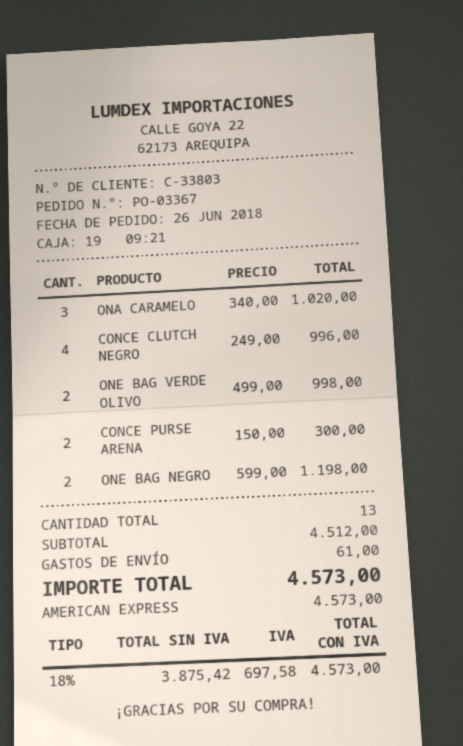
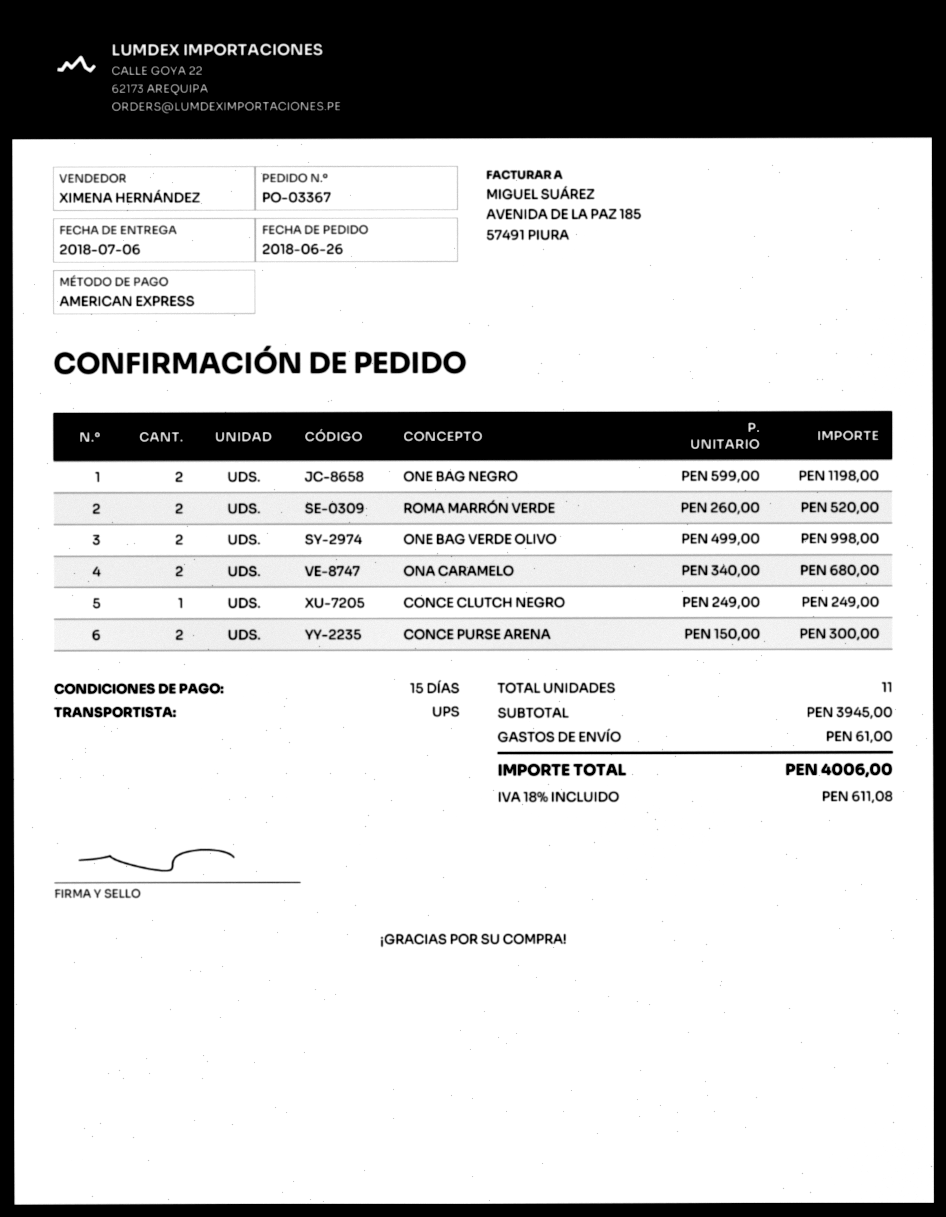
ONA CARAMELO: 3 x 340.00 = 1020.00 -> 2 x 340.00 = 680.00
CONCE CLUTCH NEGRO: 4 x 249.00 = 996.00 -> 1 x 249.00 = 249.00
ROMA MARRÓN VERDE: none -> 2 x 260.00 = 520.00
total quantity: 13 -> 11
subtotal: 4512.00 -> 3945.00
tax: 18% = 697.58 -> 18% = 611.08
total: 4573.00 -> 4006.00

